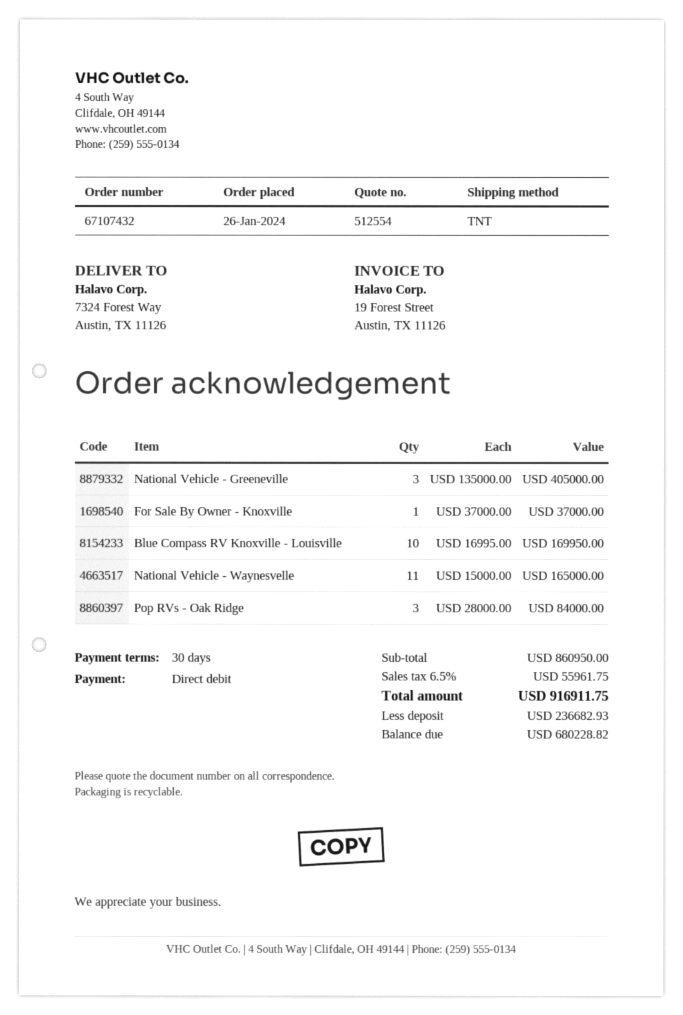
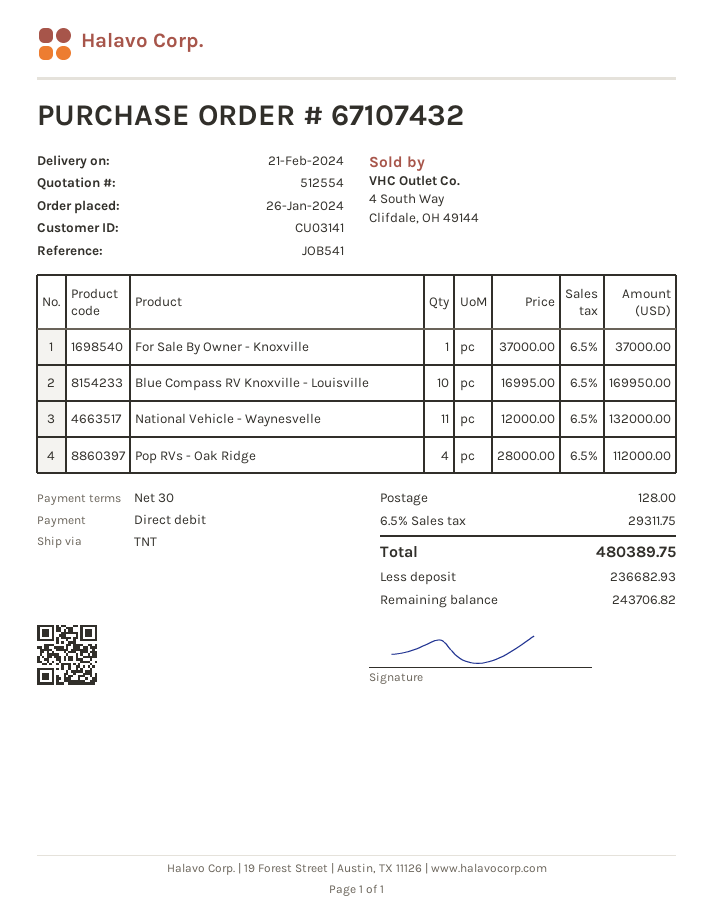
National Vehicle - Greeneville: 3 x 135000.00 = 405000.00 -> none
National Vehicle - Waynesvelle: 11 x 15000.00 = 165000.00 -> 11 x 12000.00 = 132000.00
Pop RVs - Oak Ridge: 3 x 28000.00 = 84000.00 -> 4 x 28000.00 = 112000.00
shipping: none -> 128.00
tax: 6.5% = 55961.75 -> 6.5% = 29311.75
total: 916911.75 -> 480389.75
balance: 680228.82 -> 243706.82

